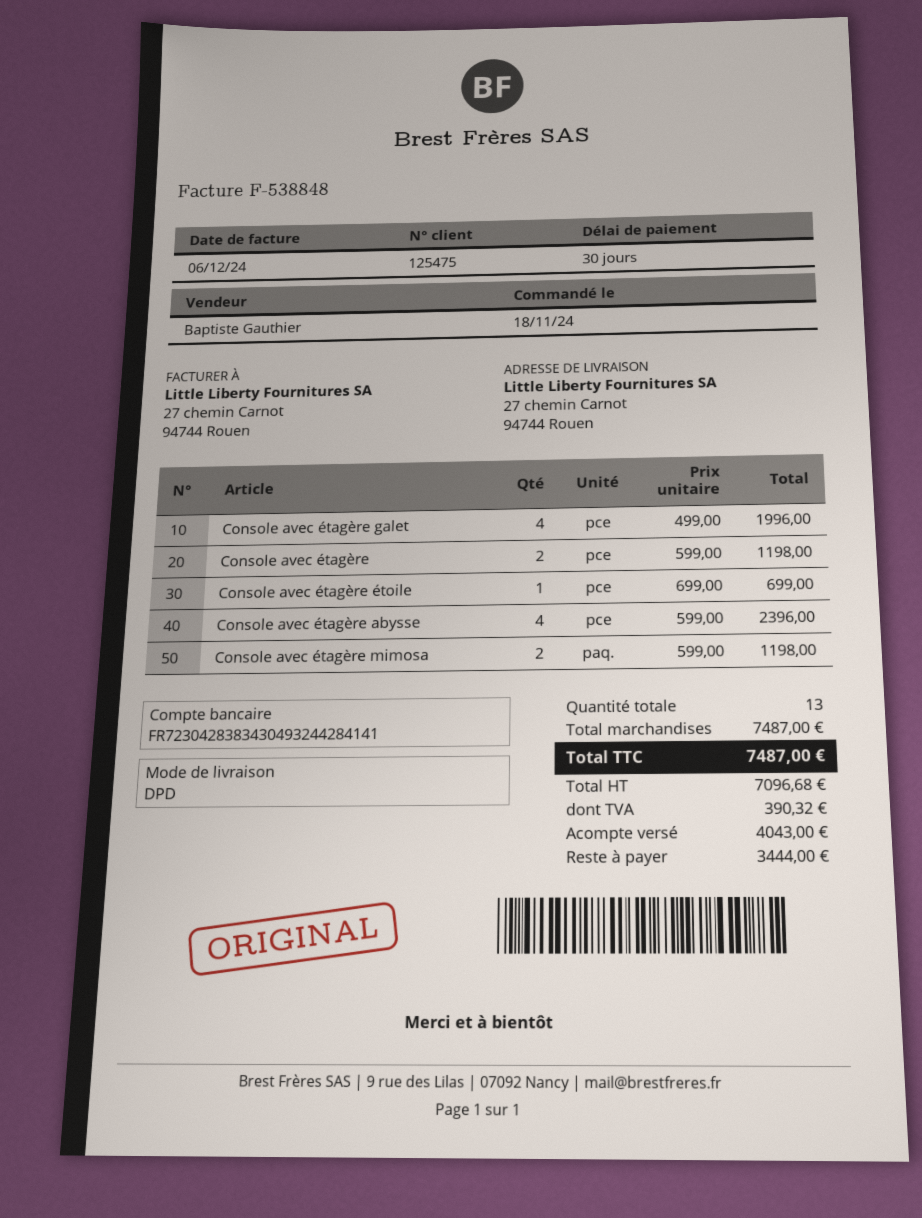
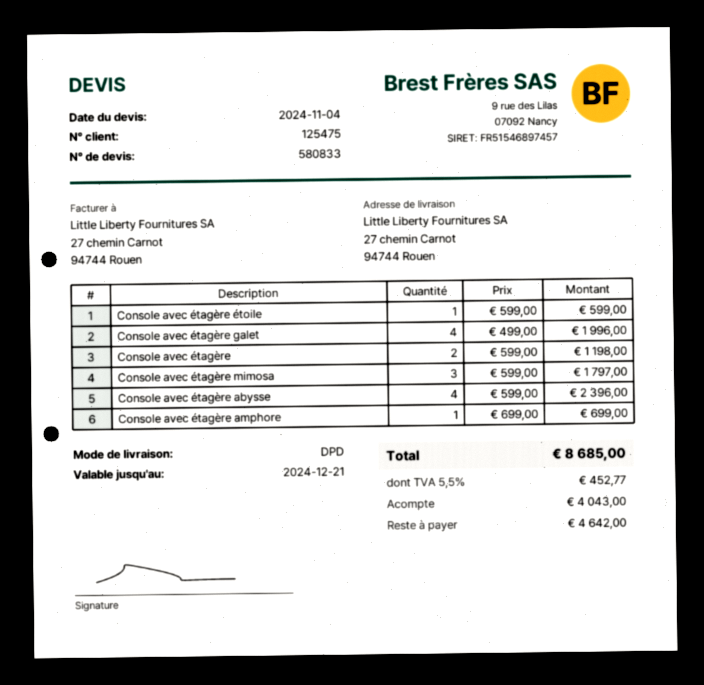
Console avec étagère étoile: 1 x 699.00 = 699.00 -> 1 x 599.00 = 599.00
Console avec étagère mimosa: 2 x 599.00 = 1198.00 -> 3 x 599.00 = 1797.00
Console avec étagère amphore: none -> 1 x 699.00 = 699.00
tax: 390.32 -> 452.77
total: 7487.00 -> 8685.00
balance: 3444.00 -> 4642.00

